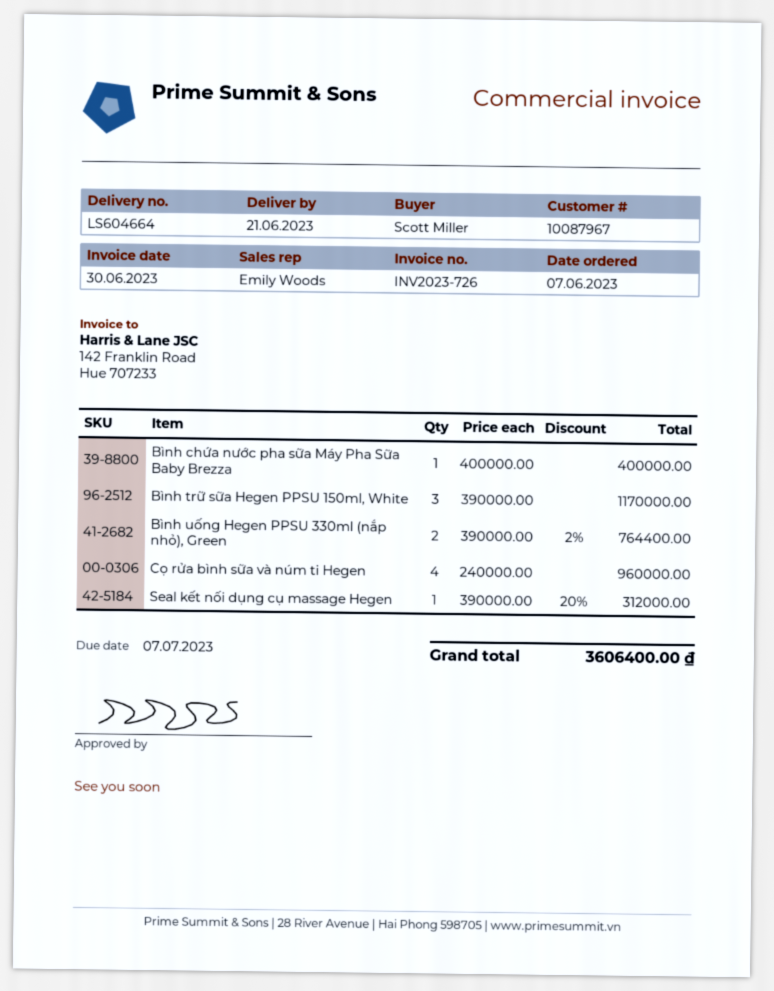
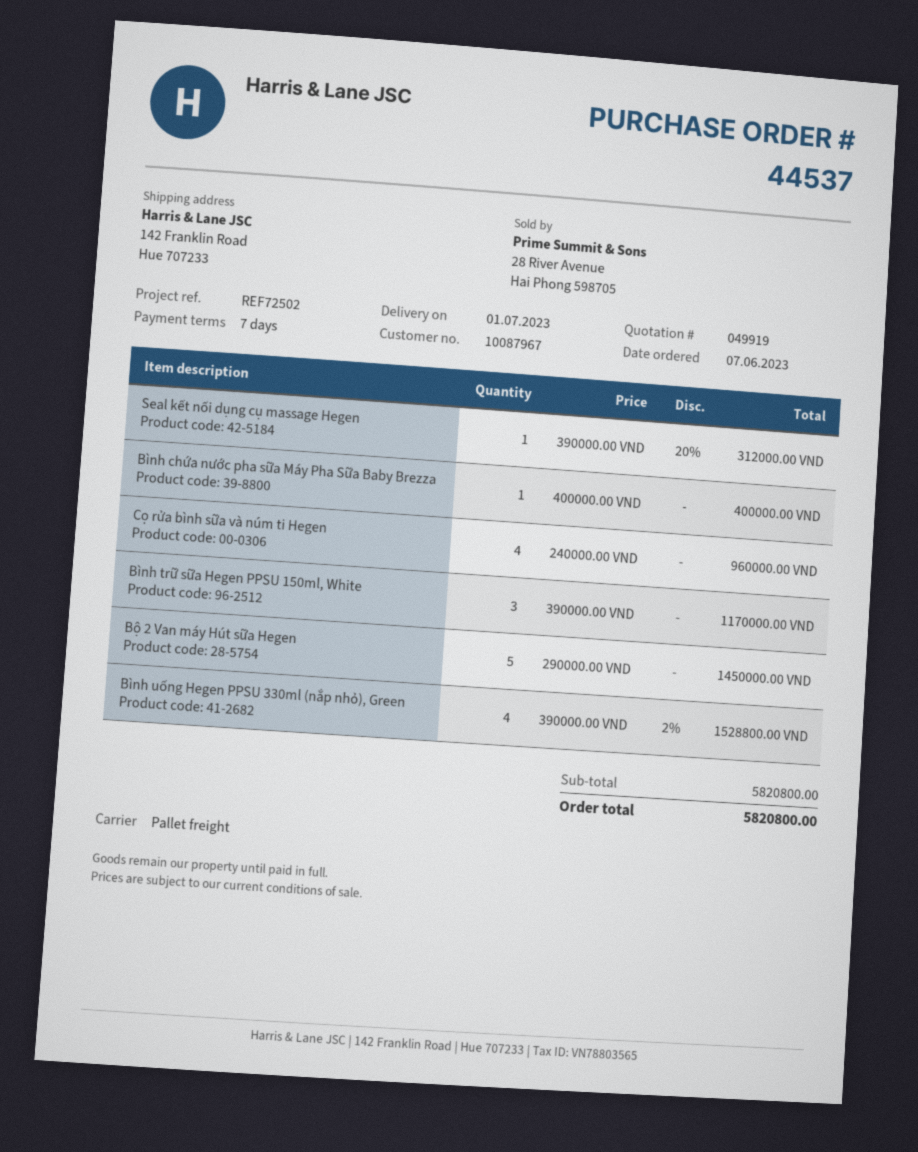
delivery date: 2023-06-21 -> 2023-07-01
Bình uống Hegen PPSU 330ml (nắp nhỏ), Green: 2 x 390000.00 - 2% = 764400.00 -> 4 x 390000.00 - 2% = 1528800.00
Bộ 2 Van máy Hút sữa Hegen: none -> 5 x 290000.00 = 1450000.00
total: 3606400.00 -> 5820800.00

